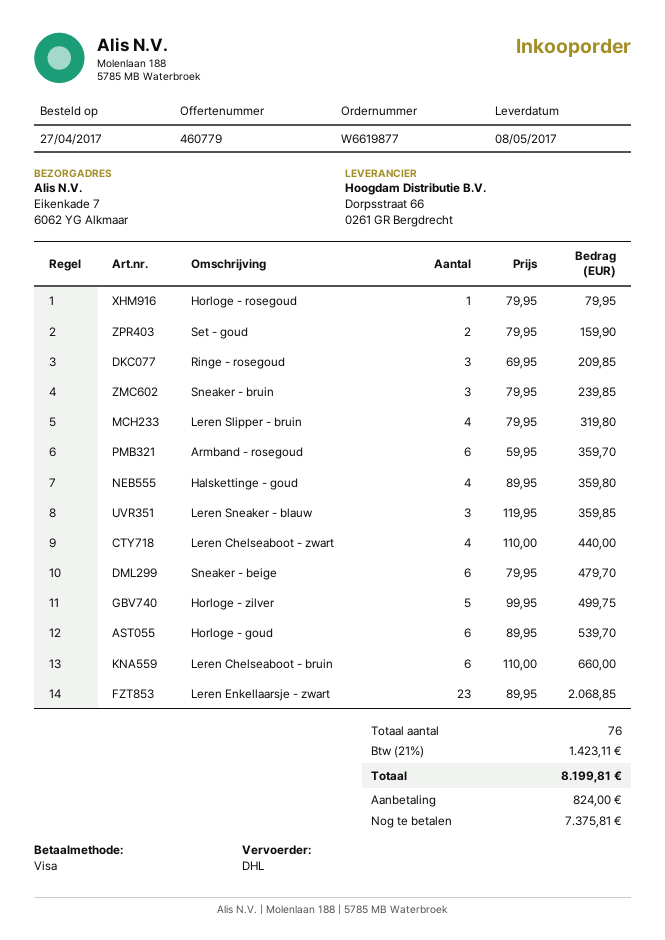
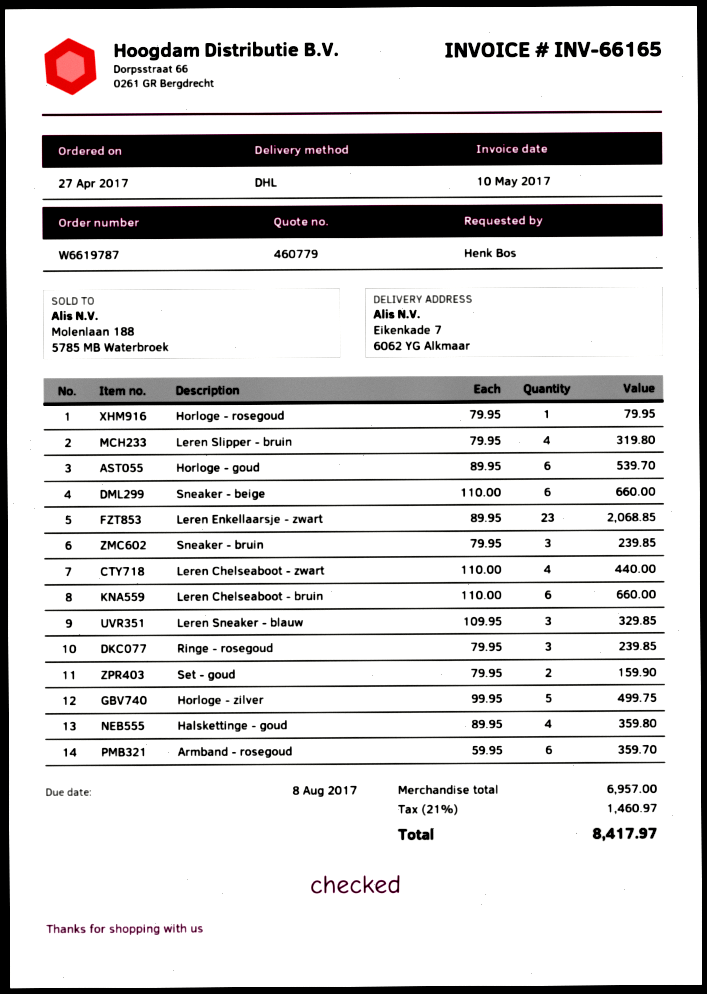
order number: W6619877 -> W6619787
Ringe - rosegoud: 3 x 69.95 = 209.85 -> 3 x 79.95 = 239.85
Leren Sneaker - blauw: 3 x 119.95 = 359.85 -> 3 x 109.95 = 329.85
Sneaker - beige: 6 x 79.95 = 479.70 -> 6 x 110.00 = 660.00
tax: 21% = 1423.11 -> 21% = 1460.97
total: 8199.81 -> 8417.97

